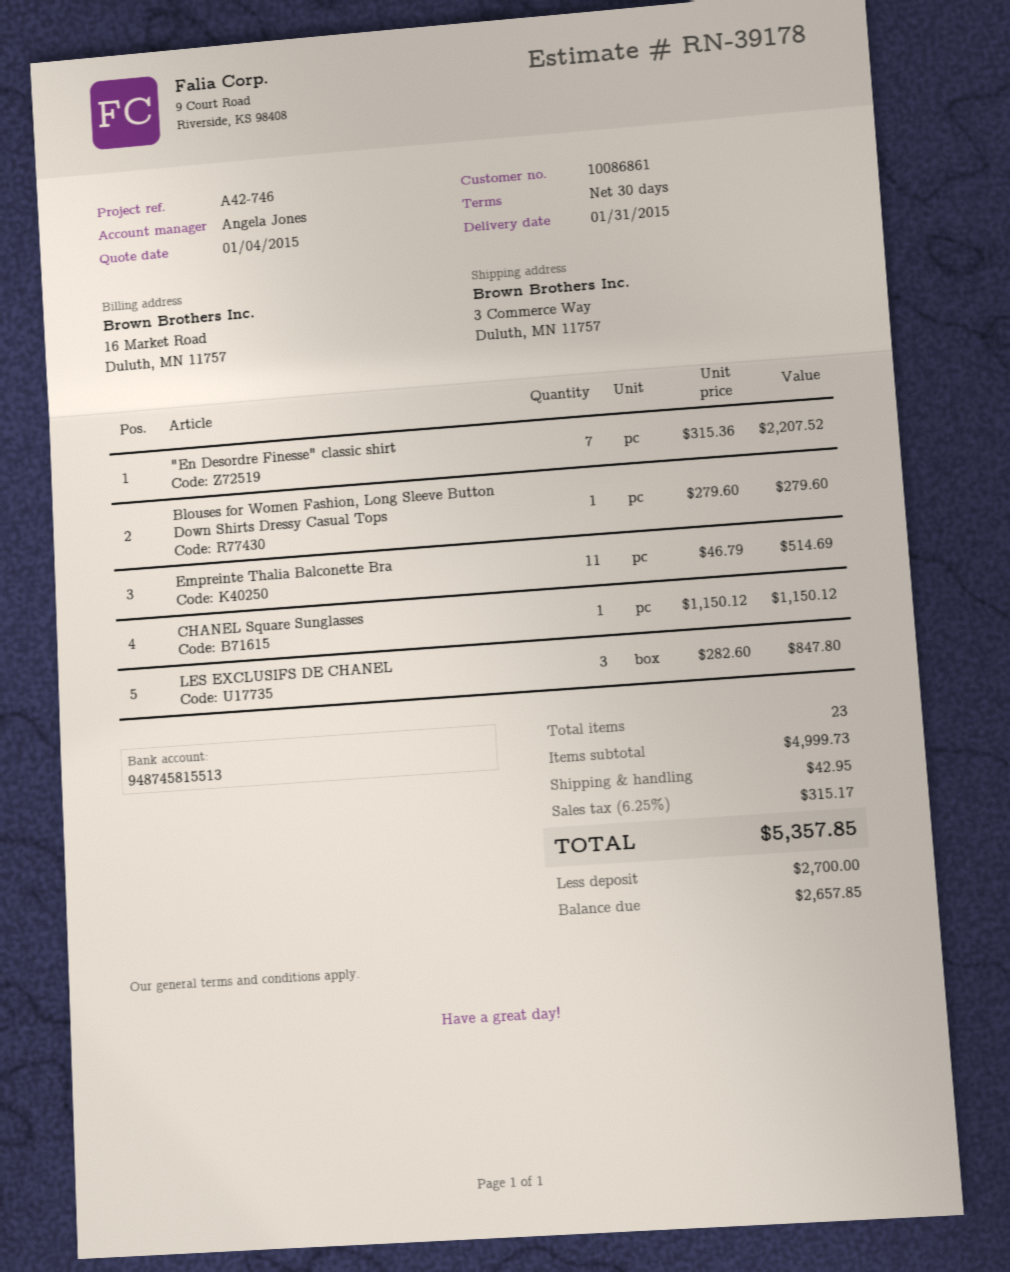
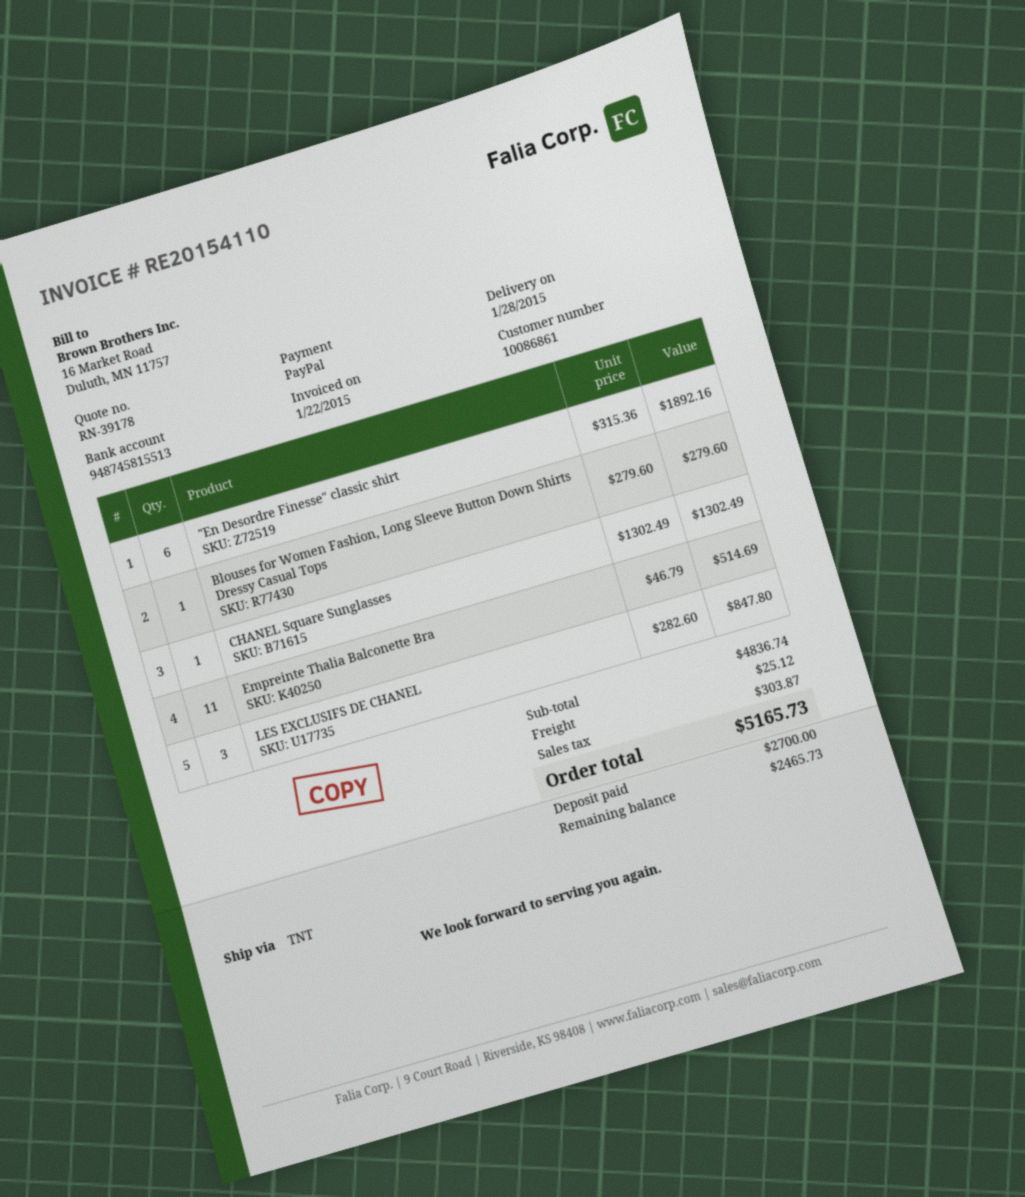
delivery date: 2015-01-31 -> 2015-01-28
"En Desordre Finesse" classic shirt: 7 x 315.36 = 2207.52 -> 6 x 315.36 = 1892.16
CHANEL Square Sunglasses: 1 x 1150.12 = 1150.12 -> 1 x 1302.49 = 1302.49
subtotal: 4999.73 -> 4836.74
shipping: 42.95 -> 25.12
tax: 315.17 -> 303.87
total: 5357.85 -> 5165.73
balance: 2657.85 -> 2465.73

